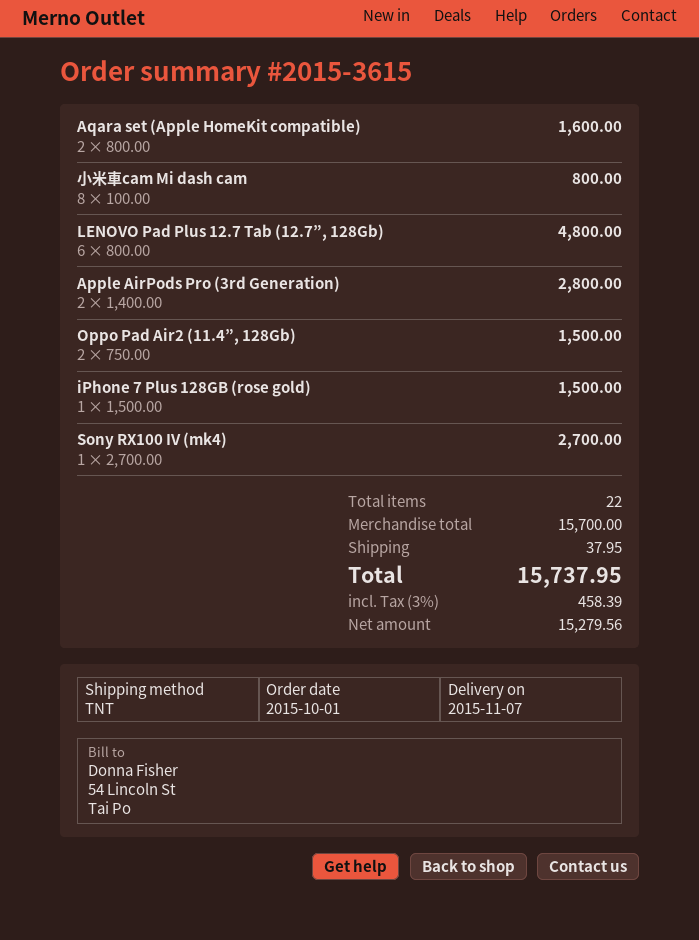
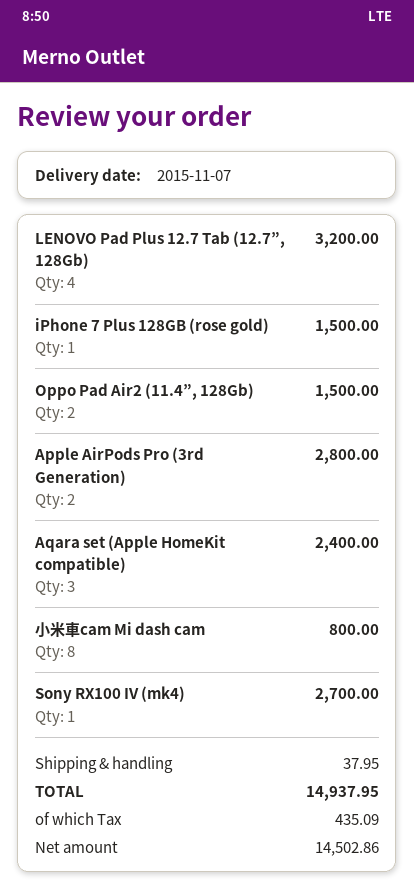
Aqara set (Apple HomeKit compatible): 2 for 1600.00 -> 3 for 2400.00
LENOVO Pad Plus 12.7 Tab (12.7”, 128Gb): 6 for 4800.00 -> 4 for 3200.00
net: 15279.56 -> 14502.86
tax: 458.39 -> 435.09
total: 15737.95 -> 14937.95

